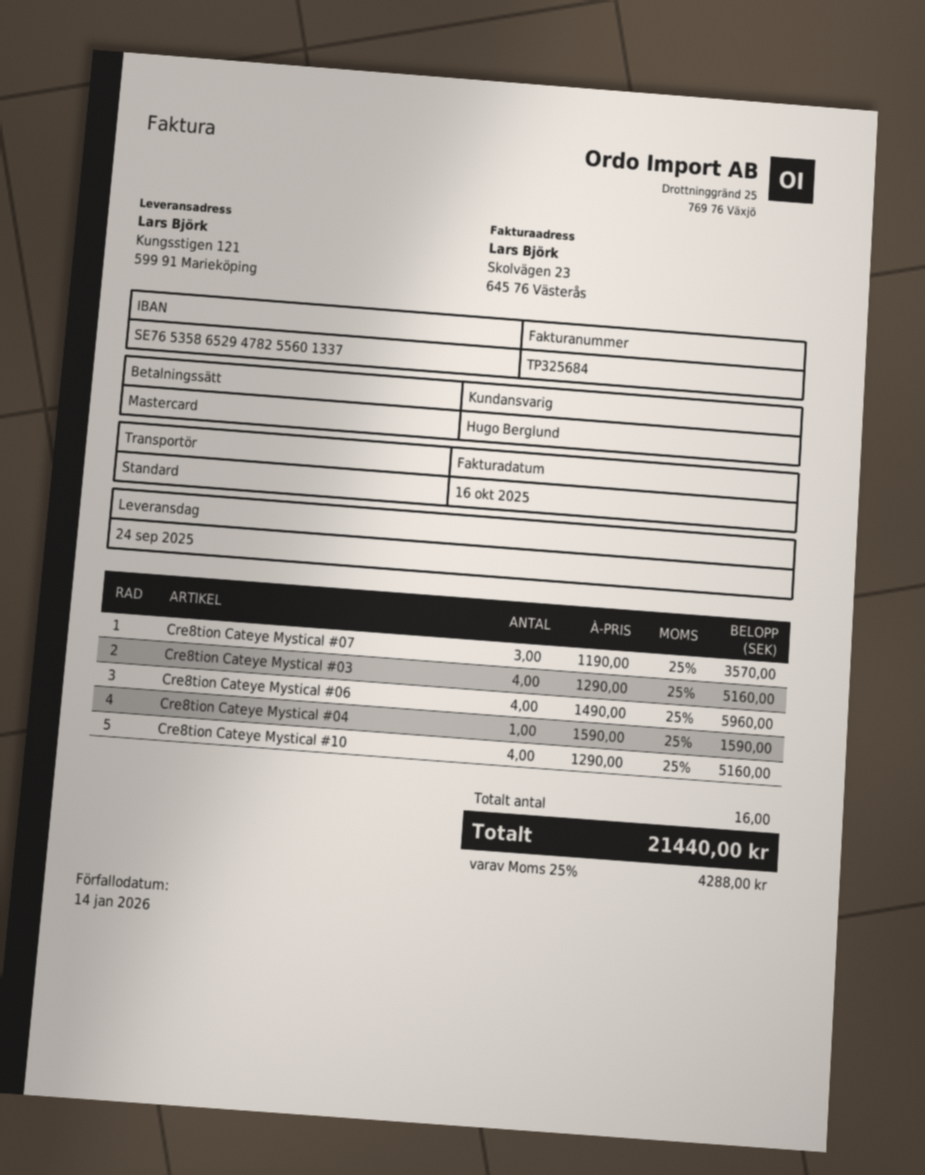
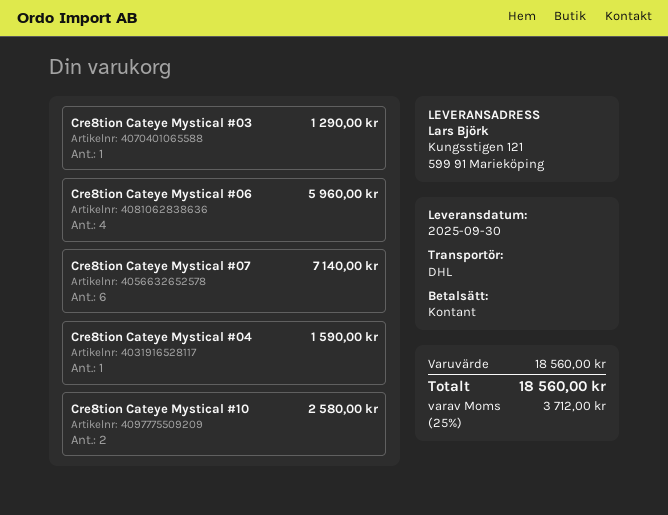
delivery date: 2025-09-24 -> 2025-09-30
payment method: Mastercard -> cash
shipping method: standard -> DHL
Cre8tion Cateye Mystical #07: 3 for 3570.00 -> 6 for 7140.00
Cre8tion Cateye Mystical #03: 4 for 5160.00 -> 1 for 1290.00
Cre8tion Cateye Mystical #10: 4 for 5160.00 -> 2 for 2580.00
tax: 25% = 4288.00 -> 25% = 3712.00
total: 21440.00 -> 18560.00

